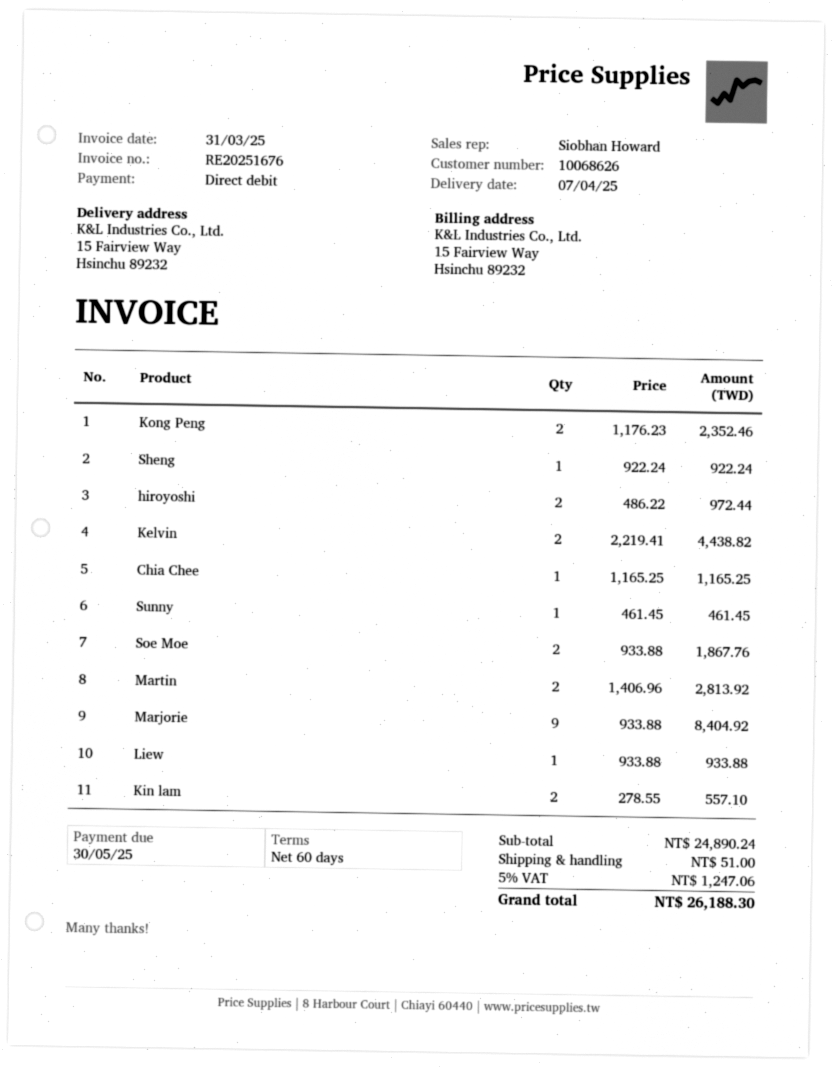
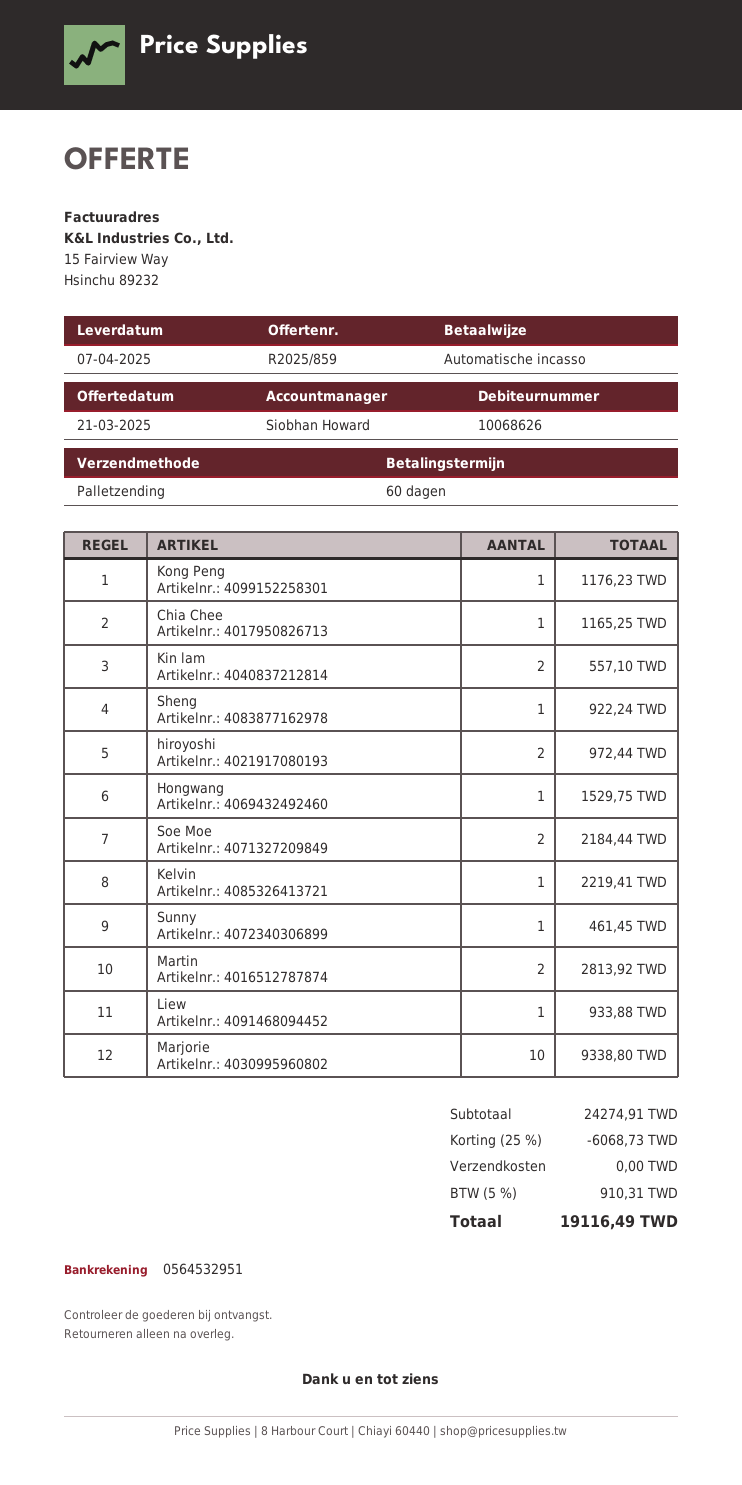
Kong Peng: 2 for 2352.46 -> 1 for 1176.23
Kelvin: 2 for 4438.82 -> 1 for 2219.41
Soe Moe: 2 for 1867.76 -> 2 for 2184.44
Marjorie: 9 for 8404.92 -> 10 for 9338.80
Hongwang: none -> 1 for 1529.75
subtotal: 24890.24 -> 24274.91
discount: none -> 25% = 6068.73
shipping: 51.00 -> 0.00
tax: 5% = 1247.06 -> 5% = 910.31
total: 26188.30 -> 19116.49

